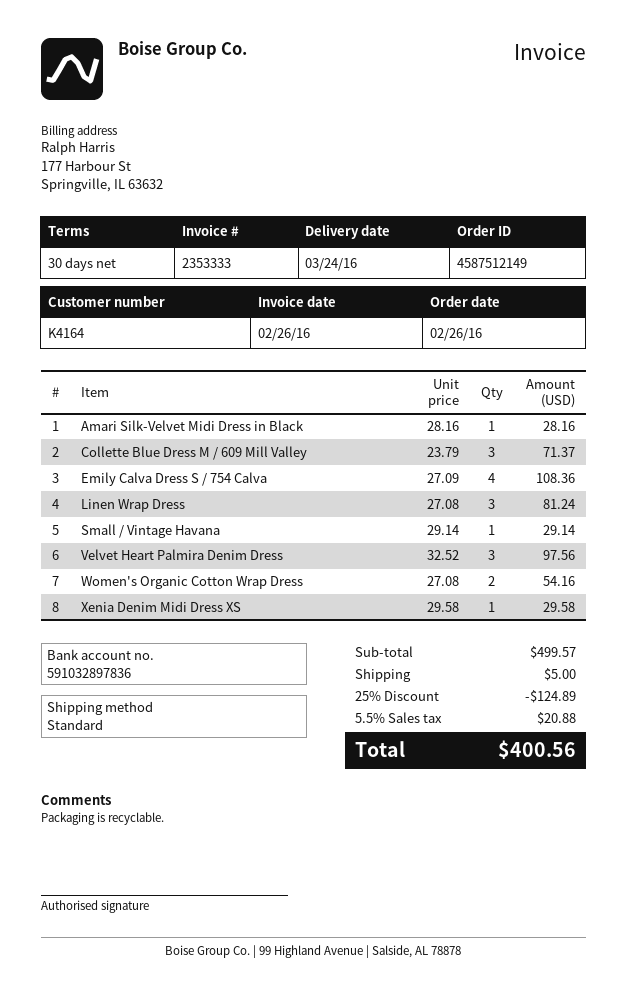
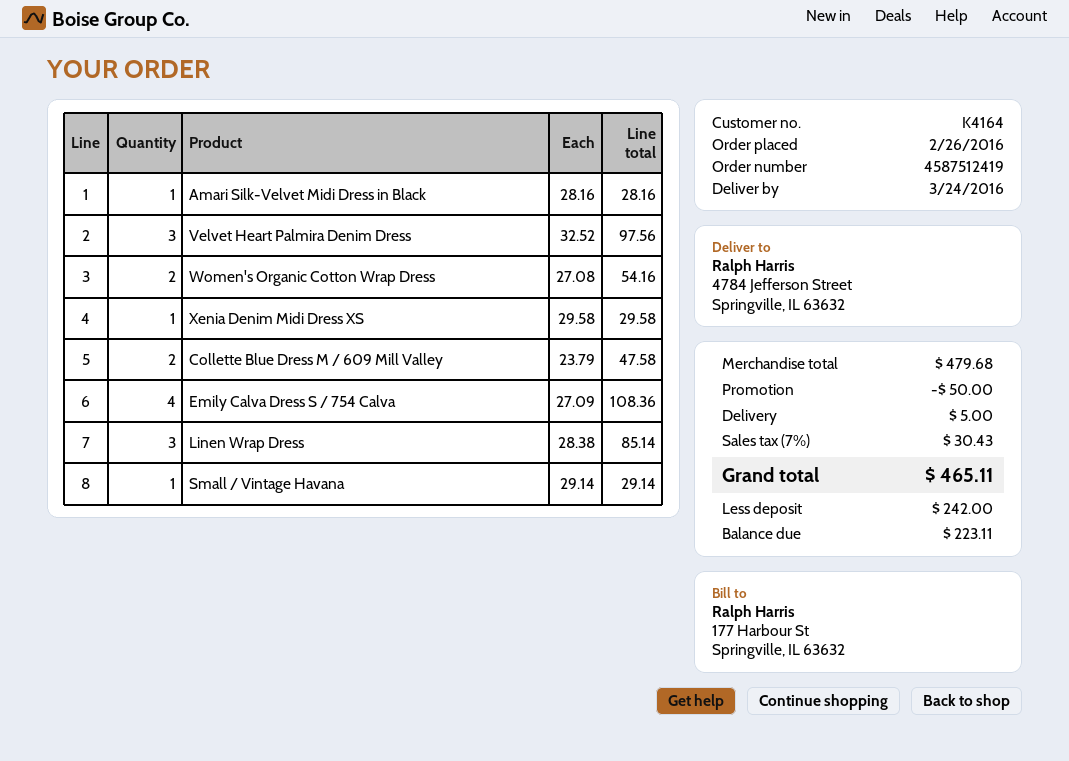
order number: 4587512149 -> 4587512419
Collette Blue Dress M / 609 Mill Valley: 3 x 23.79 = 71.37 -> 2 x 23.79 = 47.58
Linen Wrap Dress: 3 x 27.08 = 81.24 -> 3 x 28.38 = 85.14
subtotal: 499.57 -> 479.68
discount: 124.89 -> 50.00
tax: 5.5% = 20.88 -> 7% = 30.43
total: 400.56 -> 465.11

